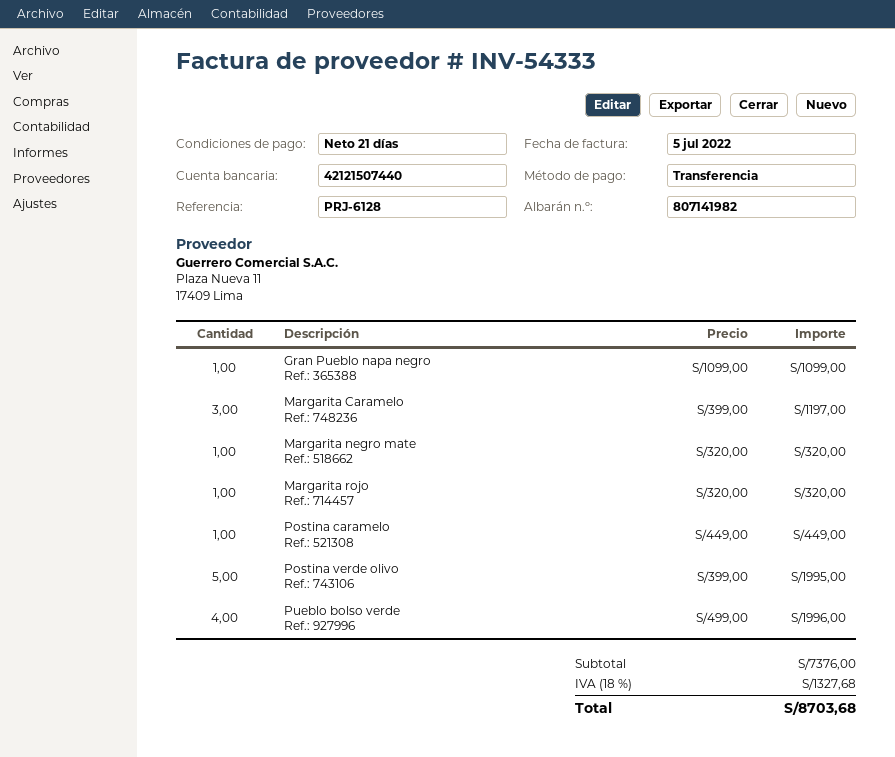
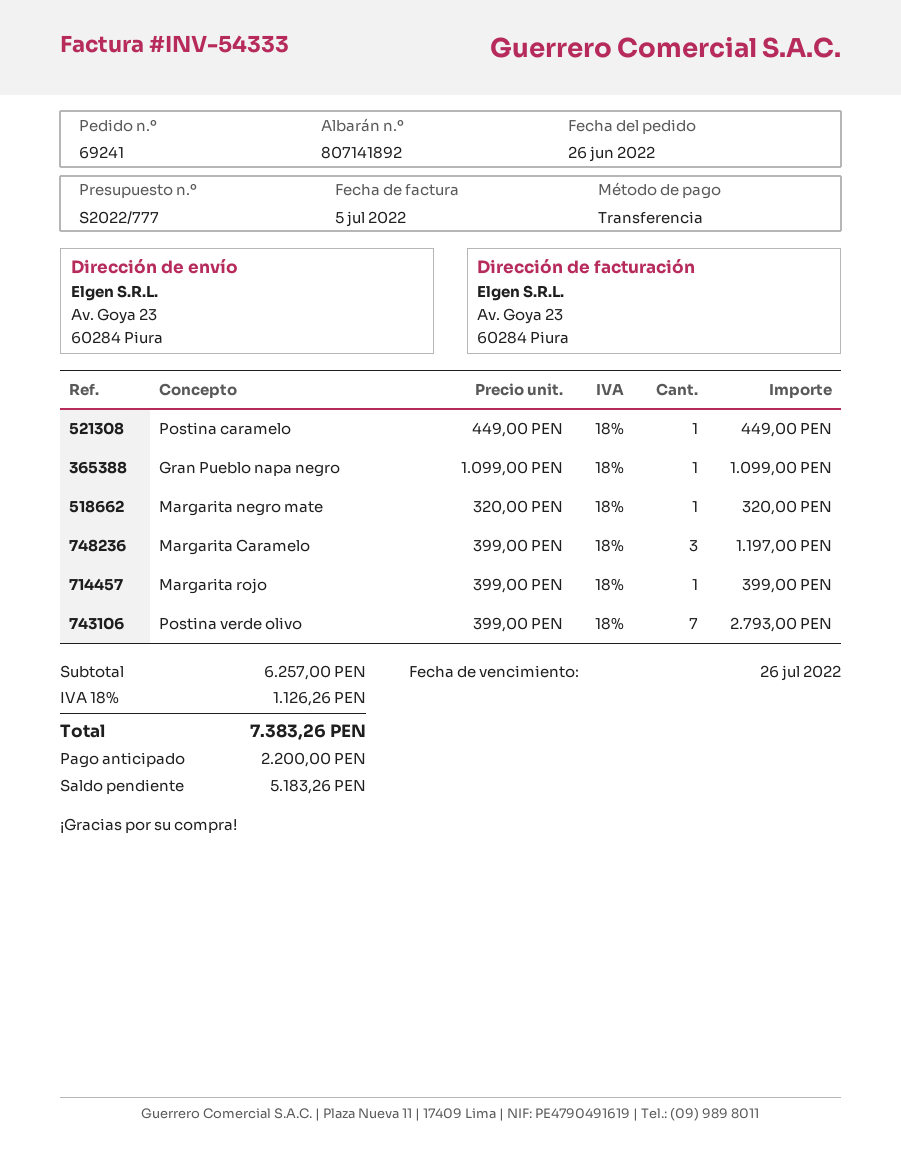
delivery note number: 807141982 -> 807141892
Margarita rojo: 1 x 320.00 = 320.00 -> 1 x 399.00 = 399.00
Postina verde olivo: 5 x 399.00 = 1995.00 -> 7 x 399.00 = 2793.00
Pueblo bolso verde: 4 x 499.00 = 1996.00 -> none
subtotal: 7376.00 -> 6257.00
tax: 18% = 1327.68 -> 18% = 1126.26
total: 8703.68 -> 7383.26

